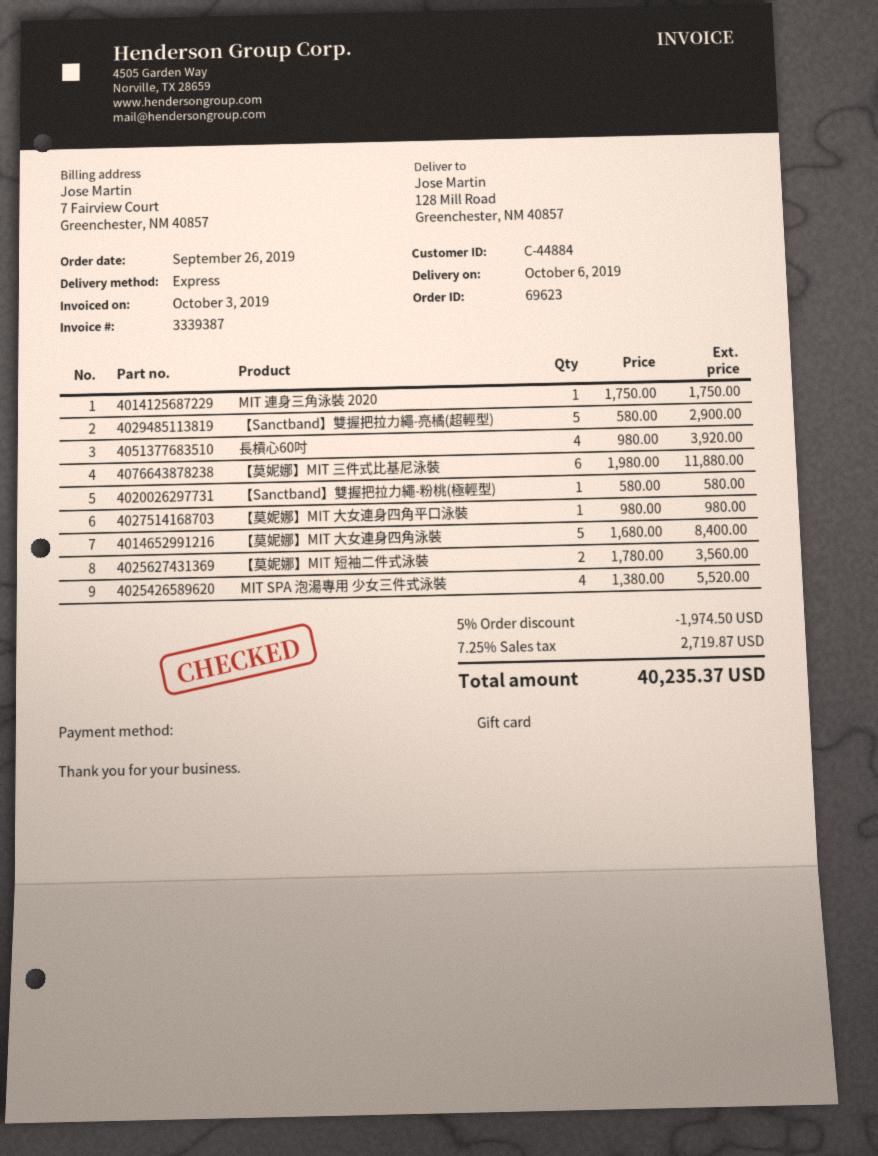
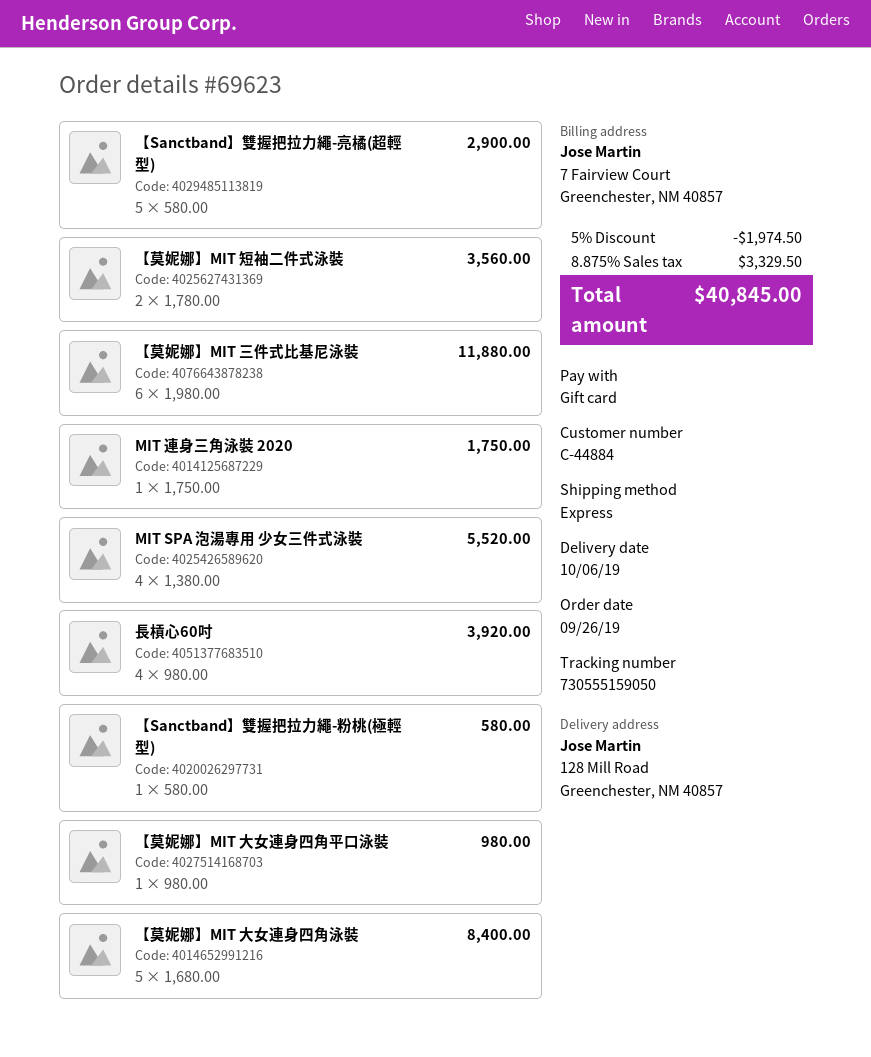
tax: 7.25% = 2719.87 -> 8.875% = 3329.50
total: 40235.37 -> 40845.00

